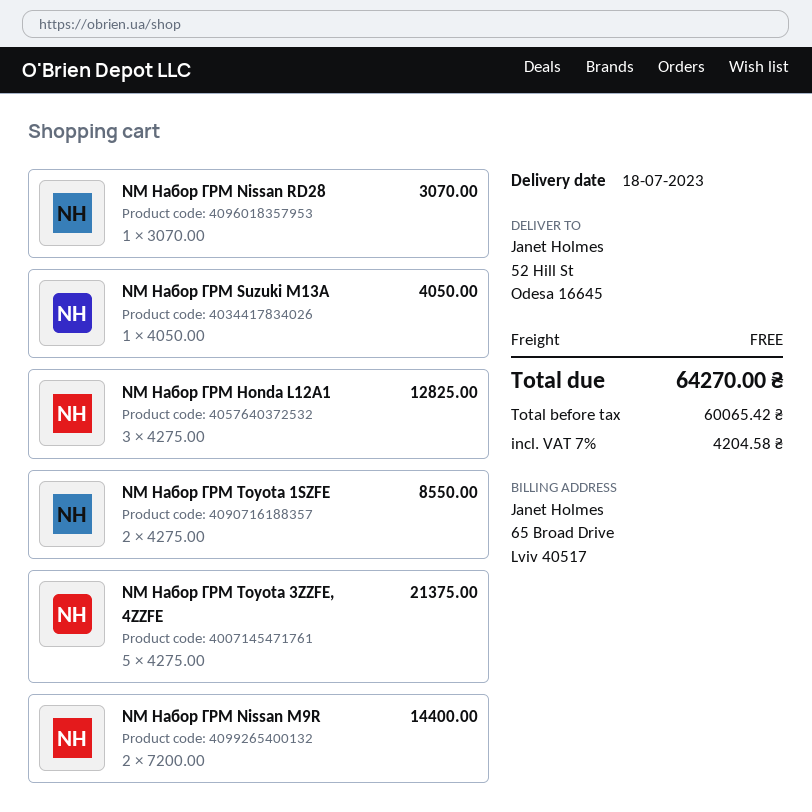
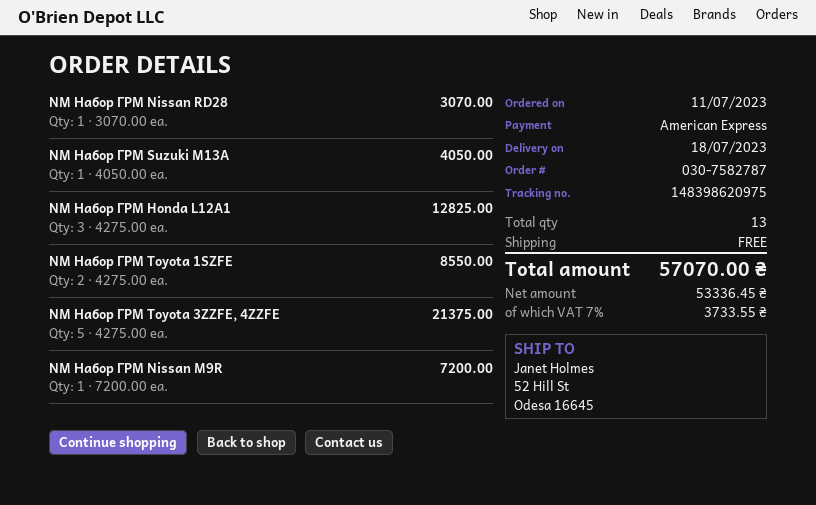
NM Набор ГРМ Nissan M9R: 2 x 7200.00 = 14400.00 -> 1 x 7200.00 = 7200.00
net: 60065.42 -> 53336.45
tax: 7% = 4204.58 -> 7% = 3733.55
total: 64270.00 -> 57070.00

